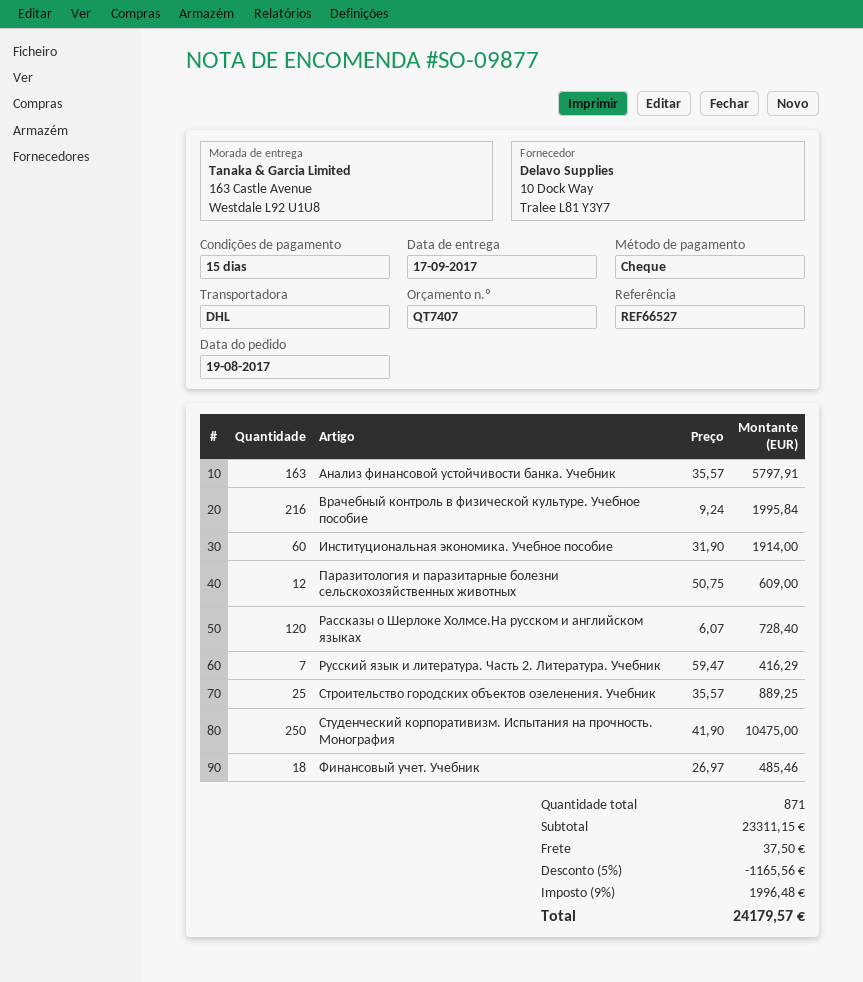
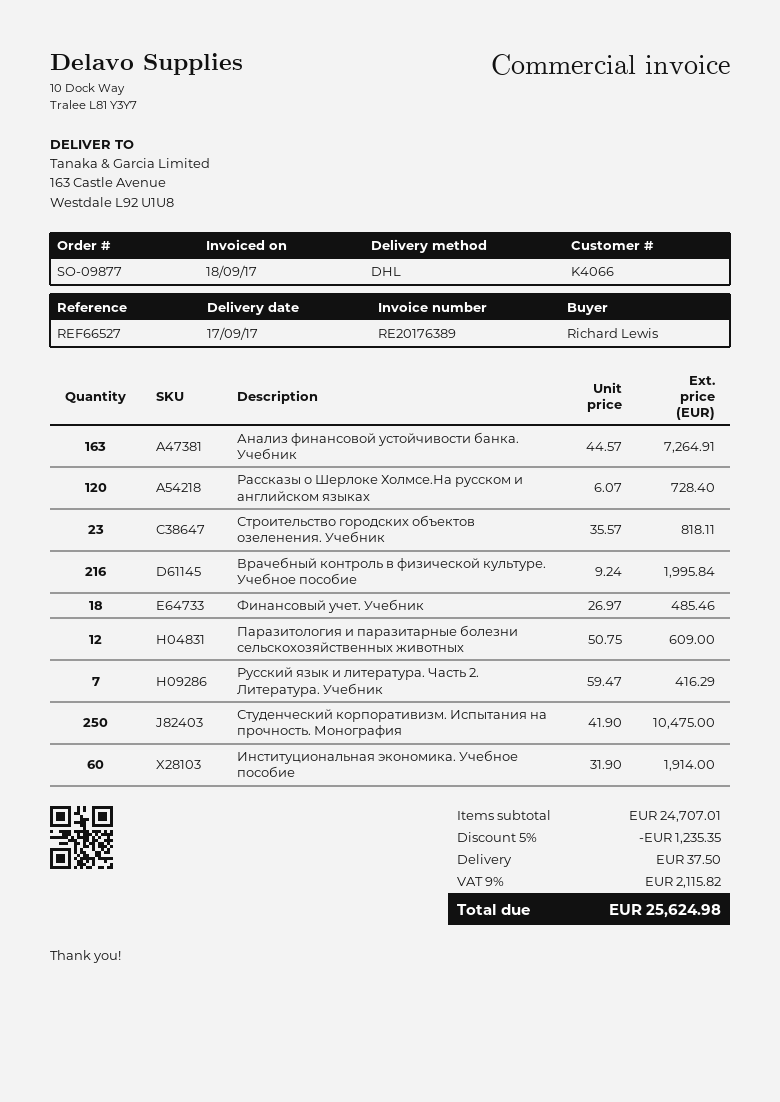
Анализ финансовой устойчивости банка. Учебник: 163 x 35.57 = 5797.91 -> 163 x 44.57 = 7264.91
Строительство городских объектов озеленения. Учебник: 25 x 35.57 = 889.25 -> 23 x 35.57 = 818.11
subtotal: 23311.15 -> 24707.01
discount: 5% = 1165.56 -> 5% = 1235.35
tax: 9% = 1996.48 -> 9% = 2115.82
total: 24179.57 -> 25624.98

